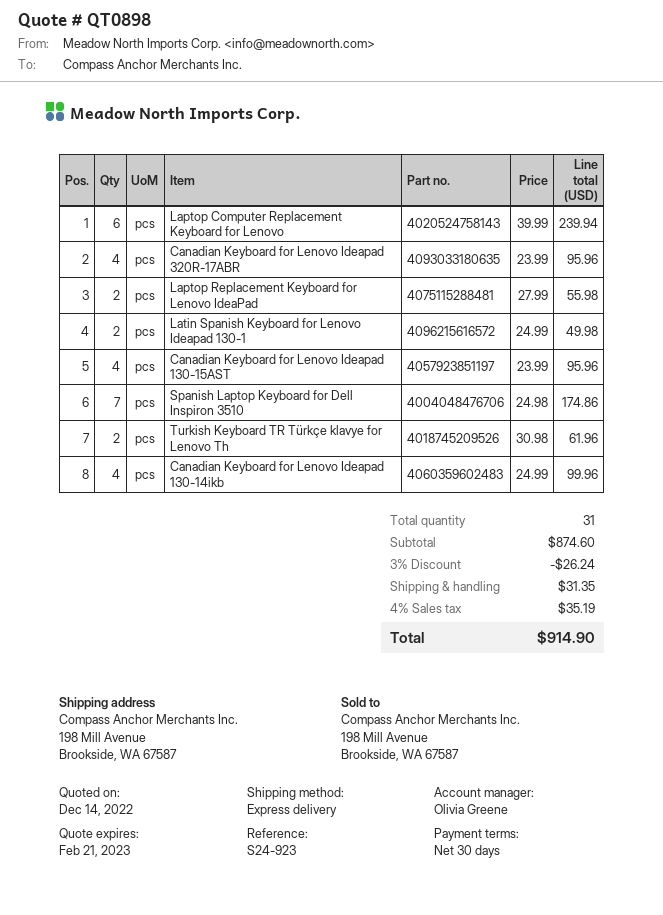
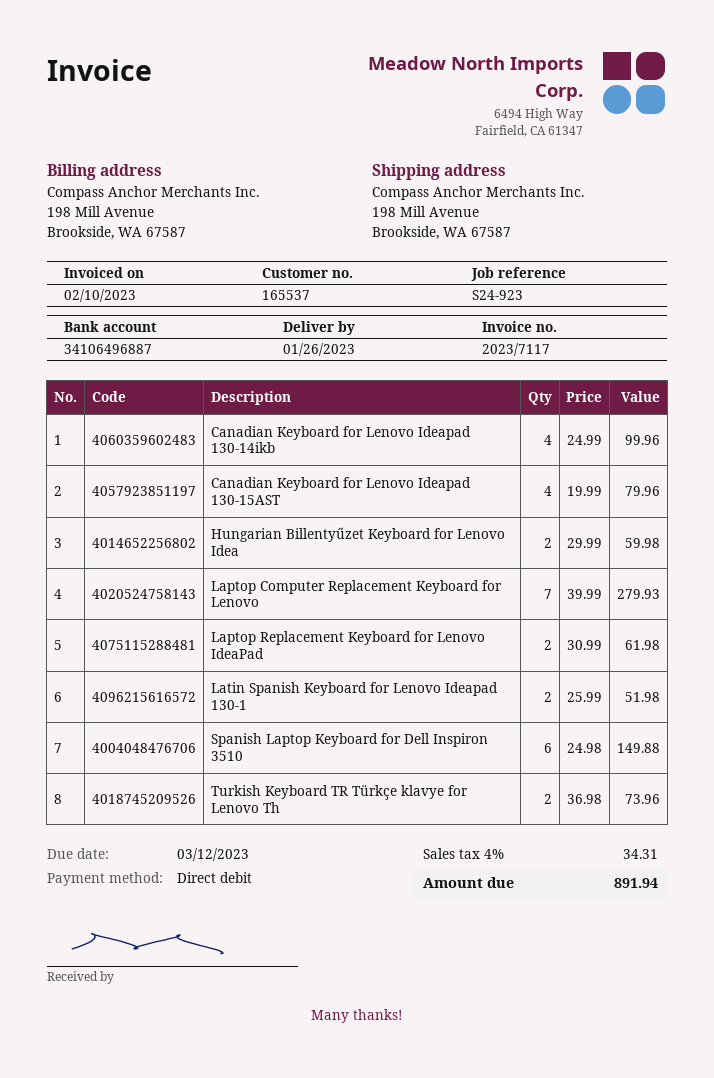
Laptop Computer Replacement Keyboard for Lenovo: 6 x 39.99 = 239.94 -> 7 x 39.99 = 279.93
Canadian Keyboard for Lenovo Ideapad 320R-17ABR: 4 x 23.99 = 95.96 -> none
Laptop Replacement Keyboard for Lenovo IdeaPad: 2 x 27.99 = 55.98 -> 2 x 30.99 = 61.98
Latin Spanish Keyboard for Lenovo Ideapad 130-1: 2 x 24.99 = 49.98 -> 2 x 25.99 = 51.98
Canadian Keyboard for Lenovo Ideapad 130-15AST: 4 x 23.99 = 95.96 -> 4 x 19.99 = 79.96
Spanish Laptop Keyboard for Dell Inspiron 3510: 7 x 24.98 = 174.86 -> 6 x 24.98 = 149.88
Turkish Keyboard TR Türkçe klavye for Lenovo Th: 2 x 30.98 = 61.96 -> 2 x 36.98 = 73.96
Hungarian Billentyűzet Keyboard for Lenovo Idea: none -> 2 x 29.99 = 59.98
discount: 3% = 26.24 -> none
shipping: 31.35 -> none
tax: 4% = 35.19 -> 4% = 34.31
total: 914.90 -> 891.94

